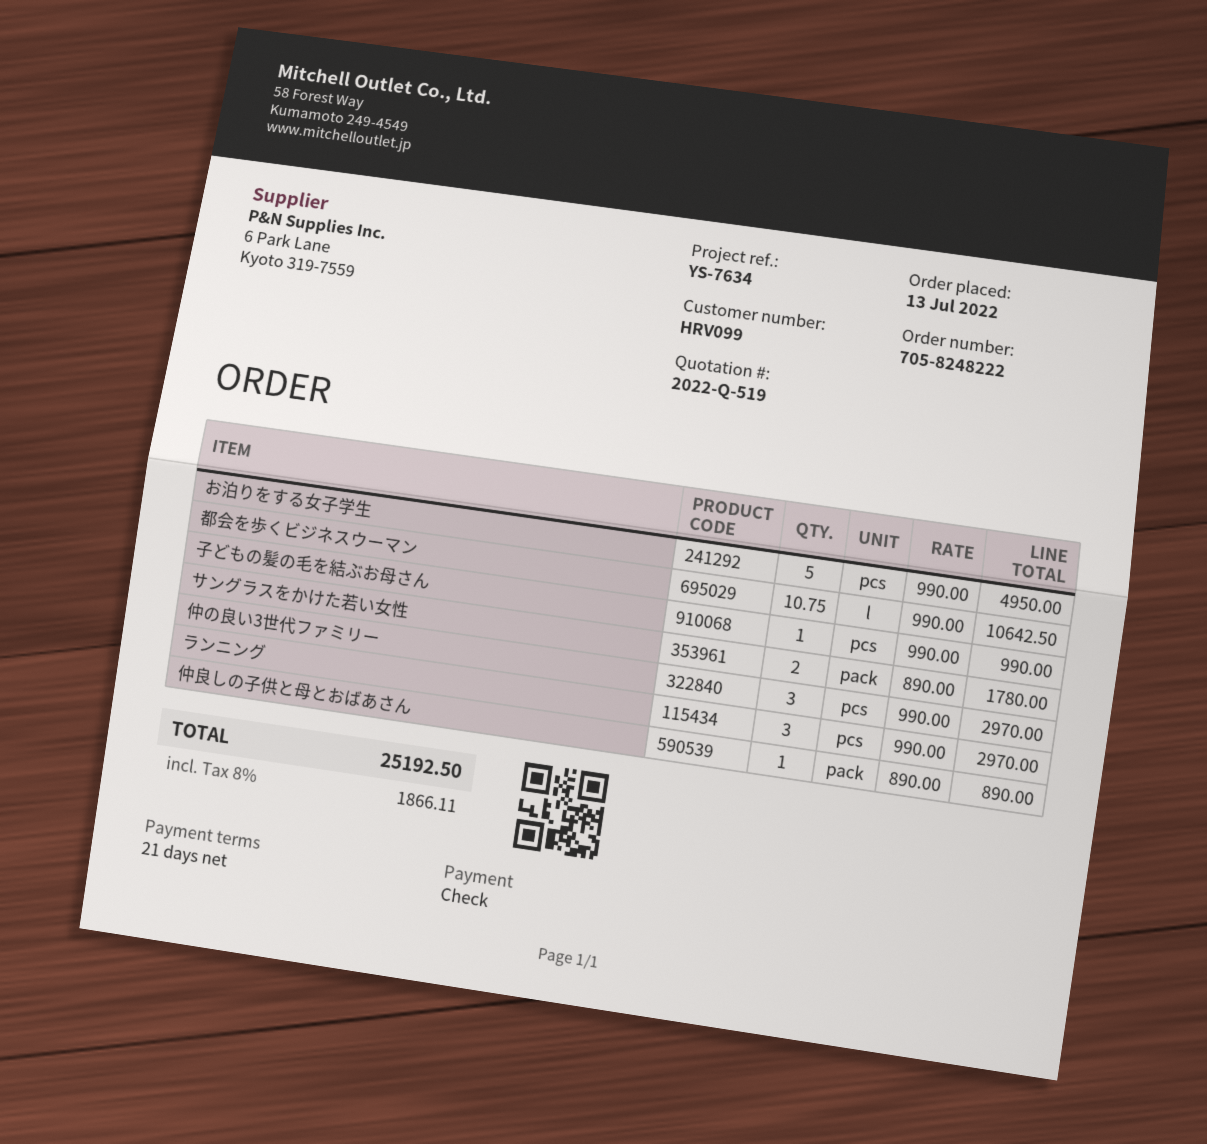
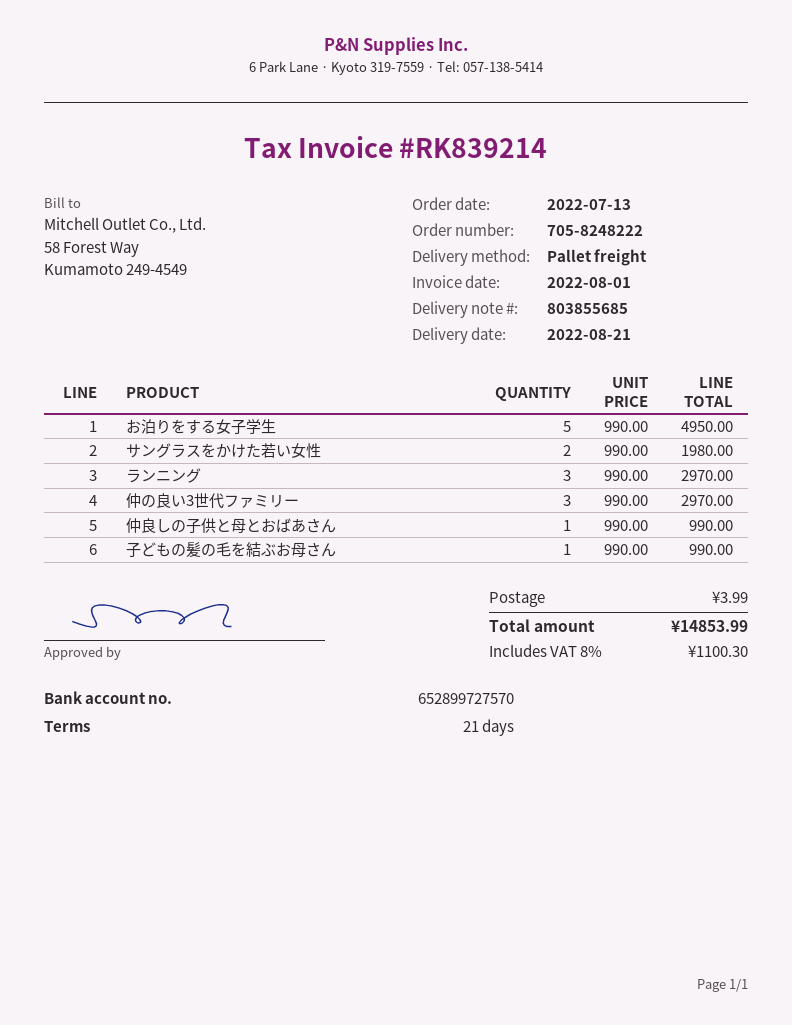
都会を歩くビジネスウーマン: 10.75 x 990.00 = 10642.50 -> none
サングラスをかけた若い女性: 2 x 890.00 = 1780.00 -> 2 x 990.00 = 1980.00
仲良しの子供と母とおばあさん: 1 x 890.00 = 890.00 -> 1 x 990.00 = 990.00
shipping: none -> 3.99
tax: 8% = 1866.11 -> 8% = 1100.30
total: 25192.50 -> 14853.99

